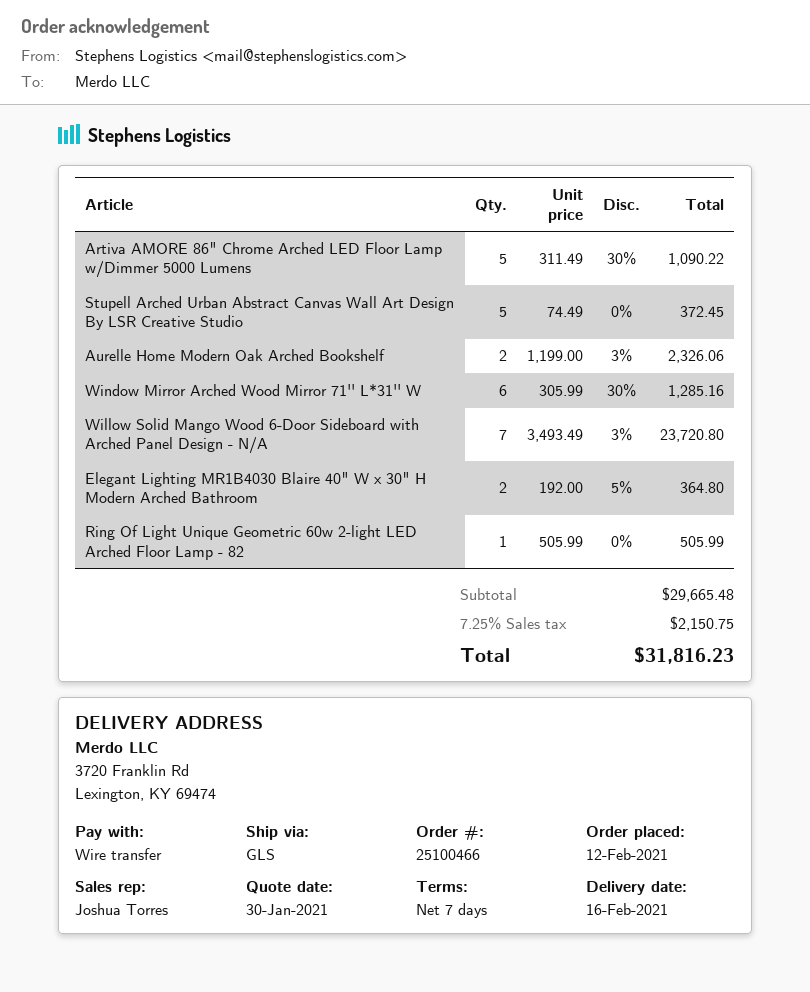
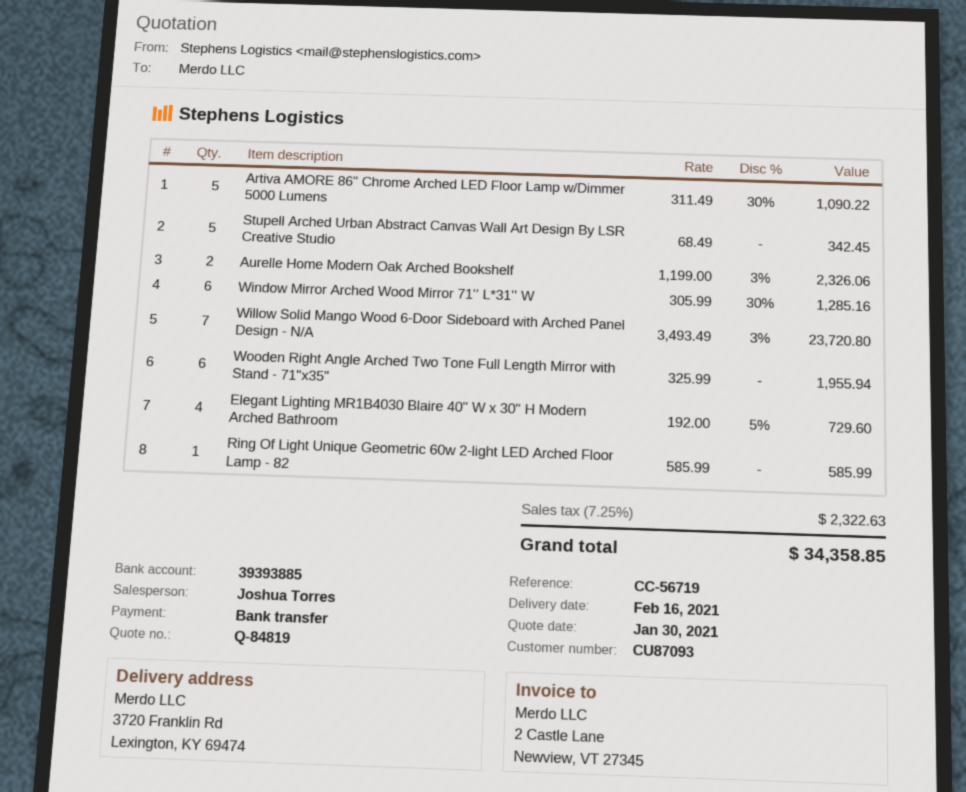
Stupell Arched Urban Abstract Canvas Wall Art Design By LSR Creative Studio: 5 x 74.49 = 372.45 -> 5 x 68.49 = 342.45
Elegant Lighting MR1B4030 Blaire 40" W x 30" H Modern Arched Bathroom: 2 x 192.00 - 5% = 364.80 -> 4 x 192.00 - 5% = 729.60
Ring Of Light Unique Geometric 60w 2-light LED Arched Floor Lamp - 82: 1 x 505.99 = 505.99 -> 1 x 585.99 = 585.99
Wooden Right Angle Arched Two Tone Full Length Mirror with Stand - 71"x35": none -> 6 x 325.99 = 1955.94
tax: 7.25% = 2150.75 -> 7.25% = 2322.63
total: 31816.23 -> 34358.85

